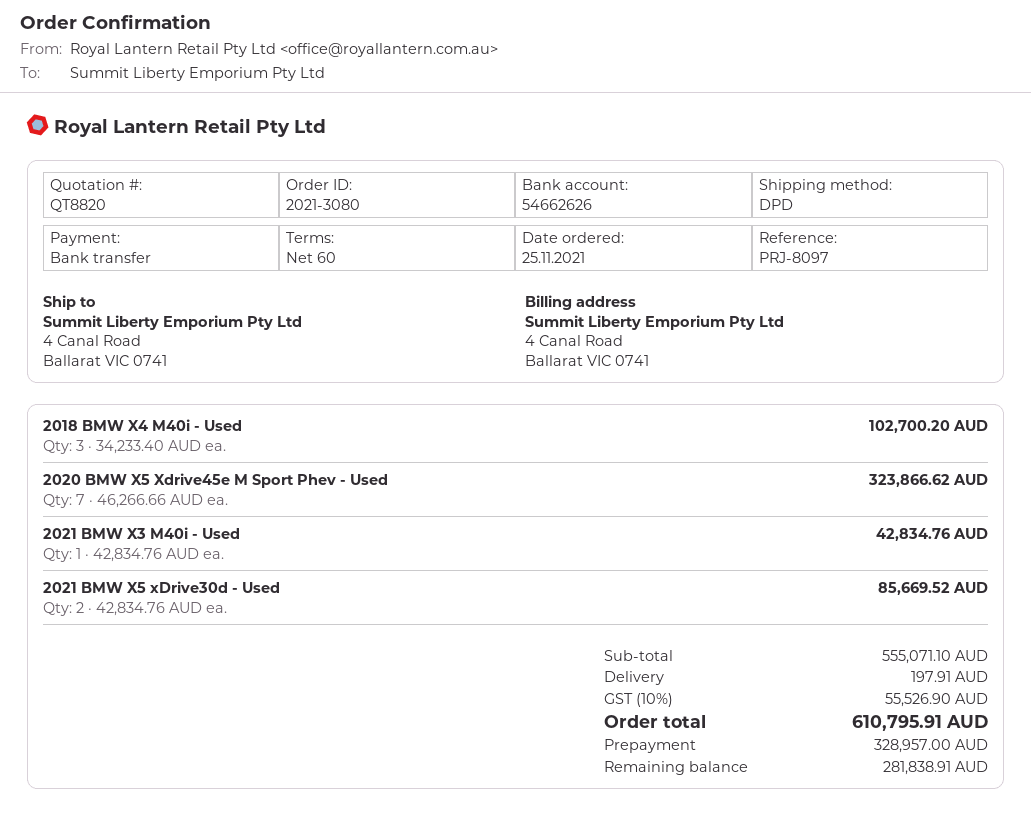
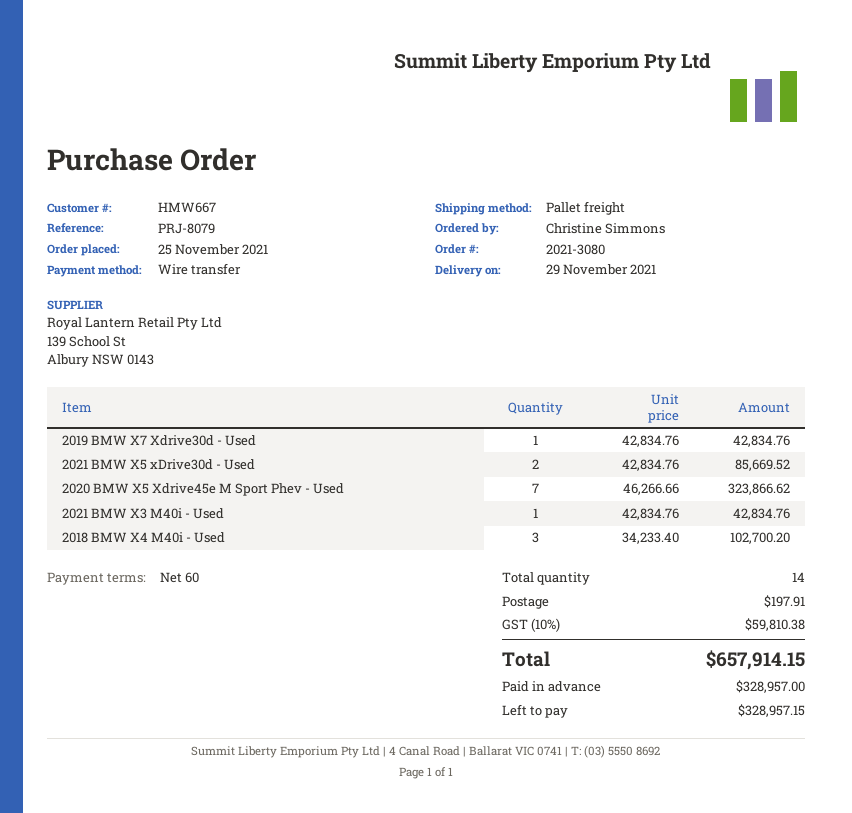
reference: PRJ-8097 -> PRJ-8079
shipping method: DPD -> pallet freight
2019 BMW X7 Xdrive30d - Used: none -> 1 x 42834.76 = 42834.76
tax: 10% = 55526.90 -> 10% = 59810.38
total: 610795.91 -> 657914.15
balance: 281838.91 -> 328957.15

